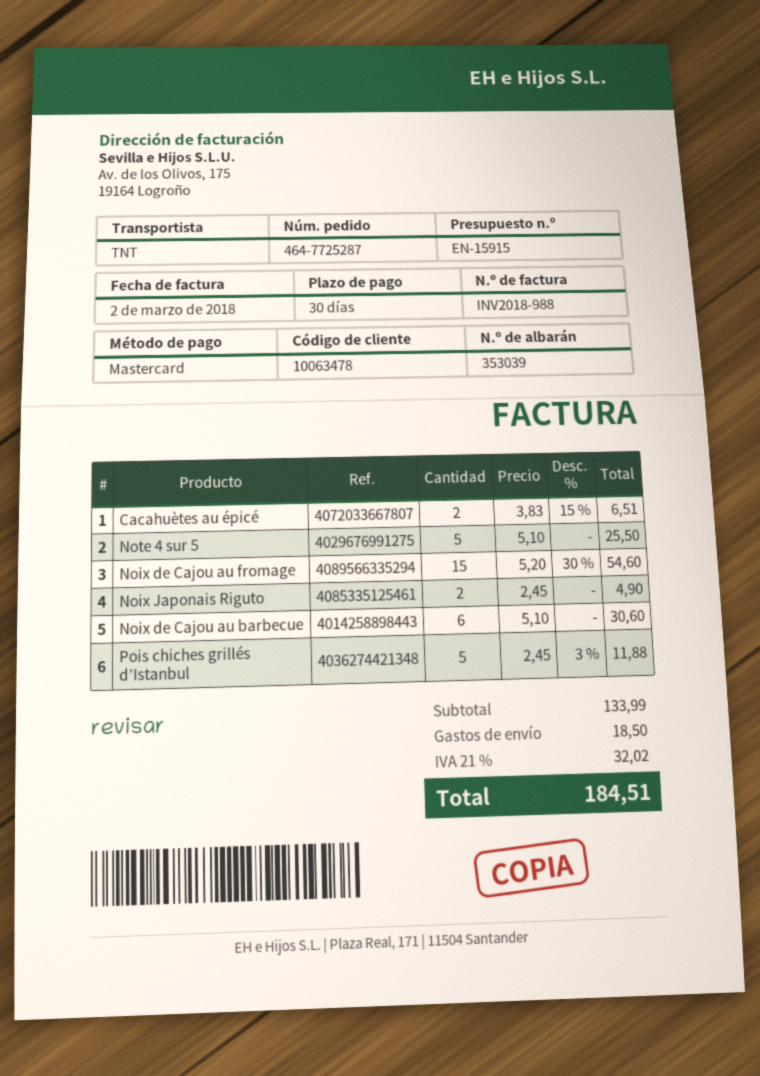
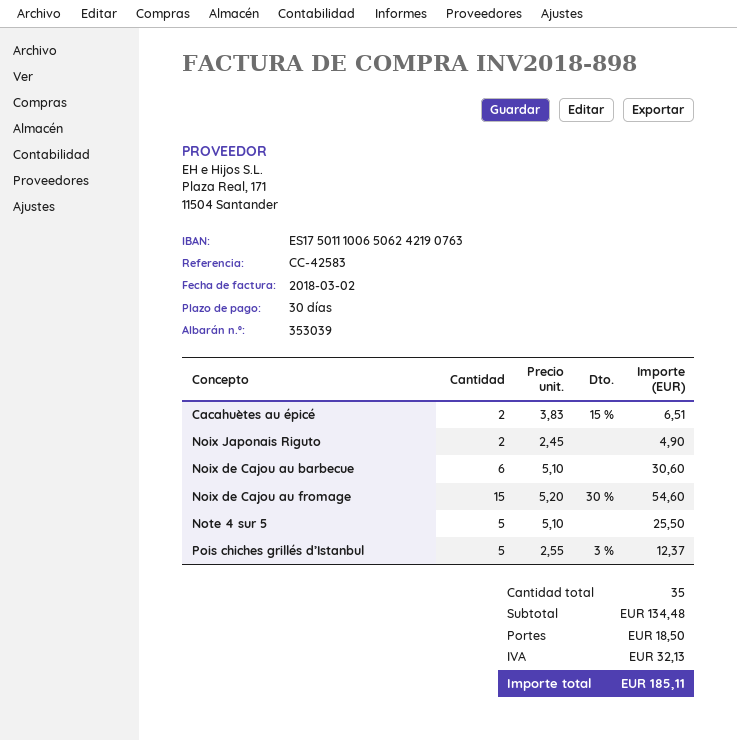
invoice number: INV2018-988 -> INV2018-898
Pois chiches grillés d’Istanbul: 5 x 2.45 - 3% = 11.88 -> 5 x 2.55 - 3% = 12.37
subtotal: 133.99 -> 134.48
tax: 32.02 -> 32.13
total: 184.51 -> 185.11

